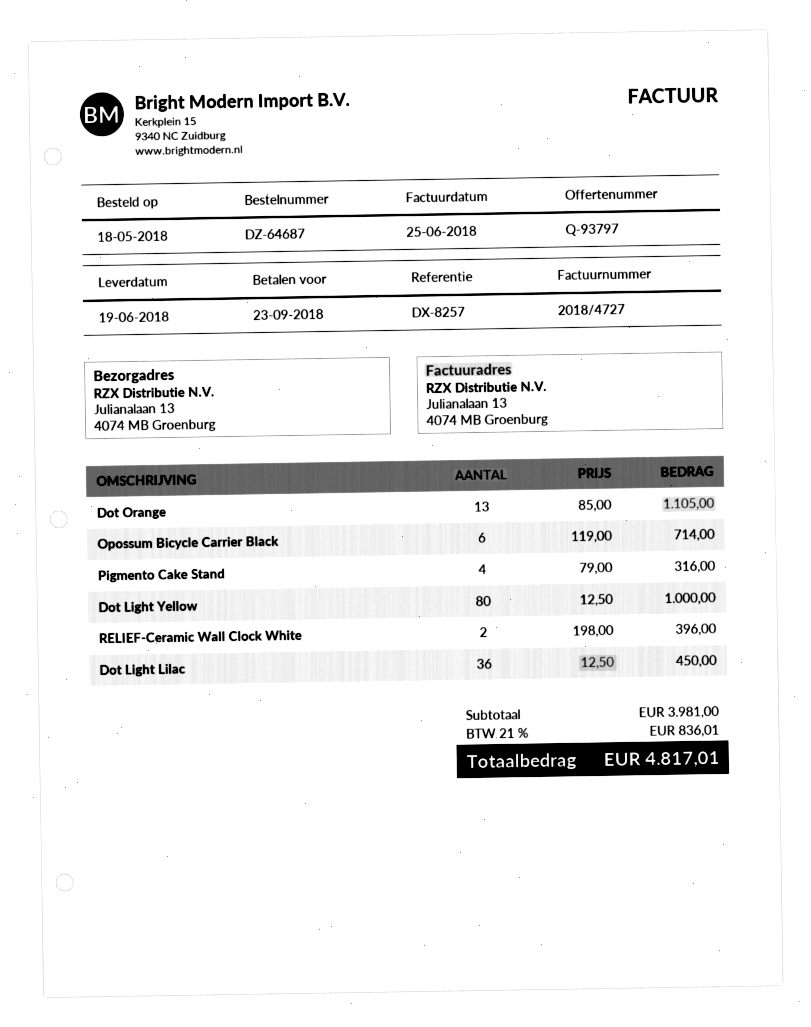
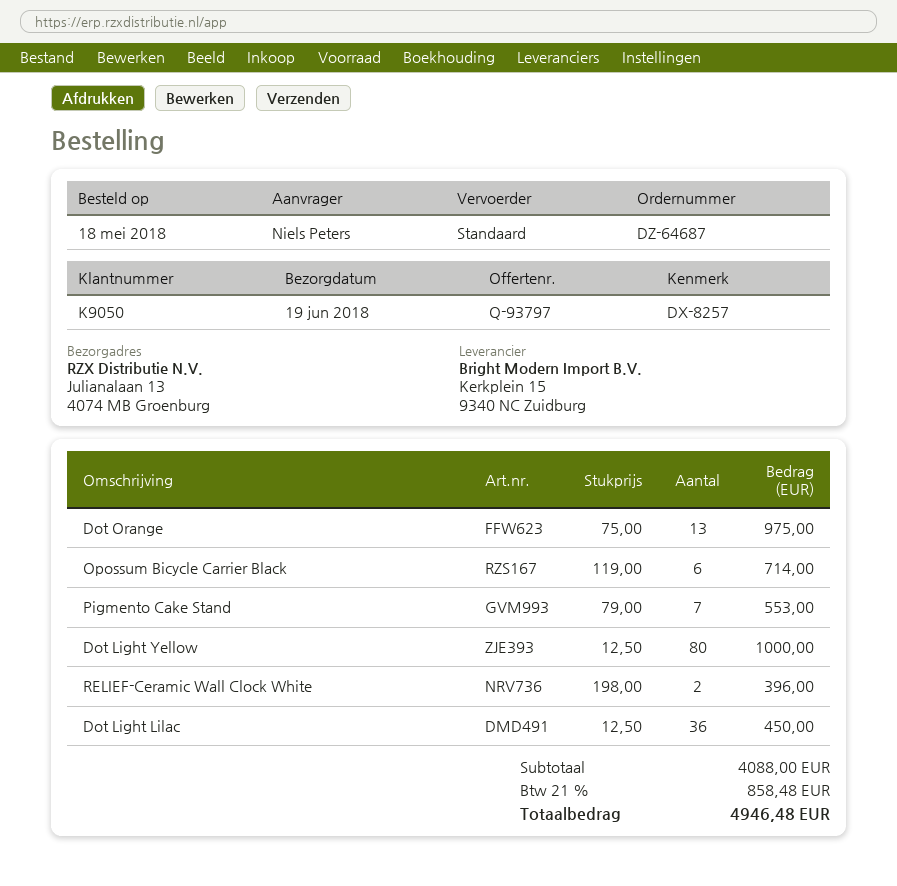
Dot Orange: 13 x 85.00 = 1105.00 -> 13 x 75.00 = 975.00
Pigmento Cake Stand: 4 x 79.00 = 316.00 -> 7 x 79.00 = 553.00
subtotal: 3981.00 -> 4088.00
tax: 21% = 836.01 -> 21% = 858.48
total: 4817.01 -> 4946.48

